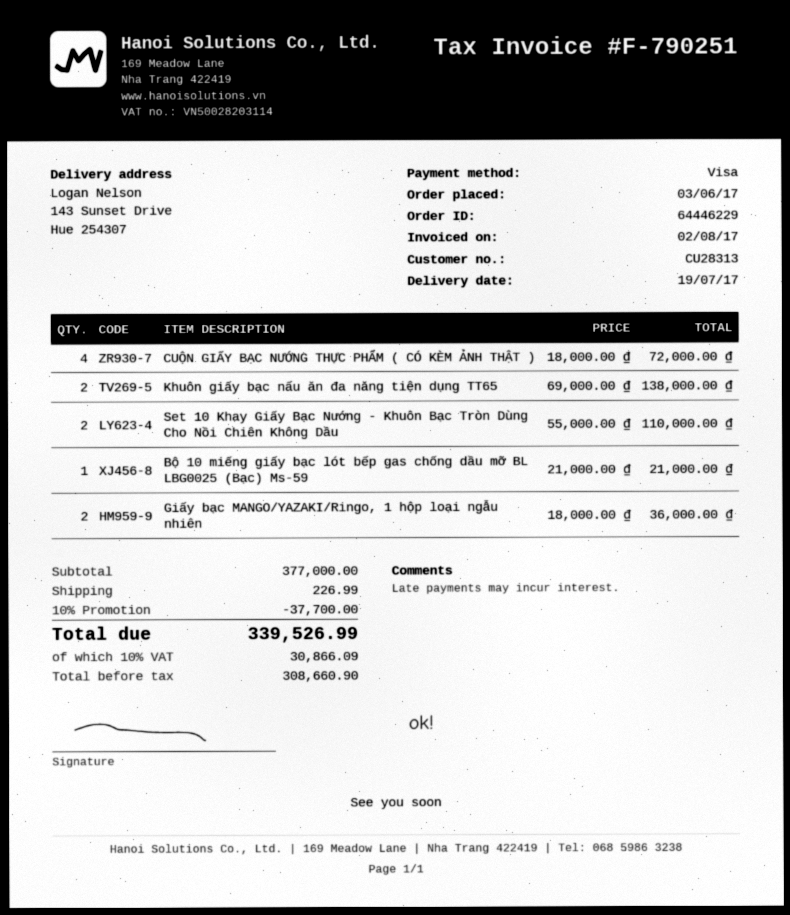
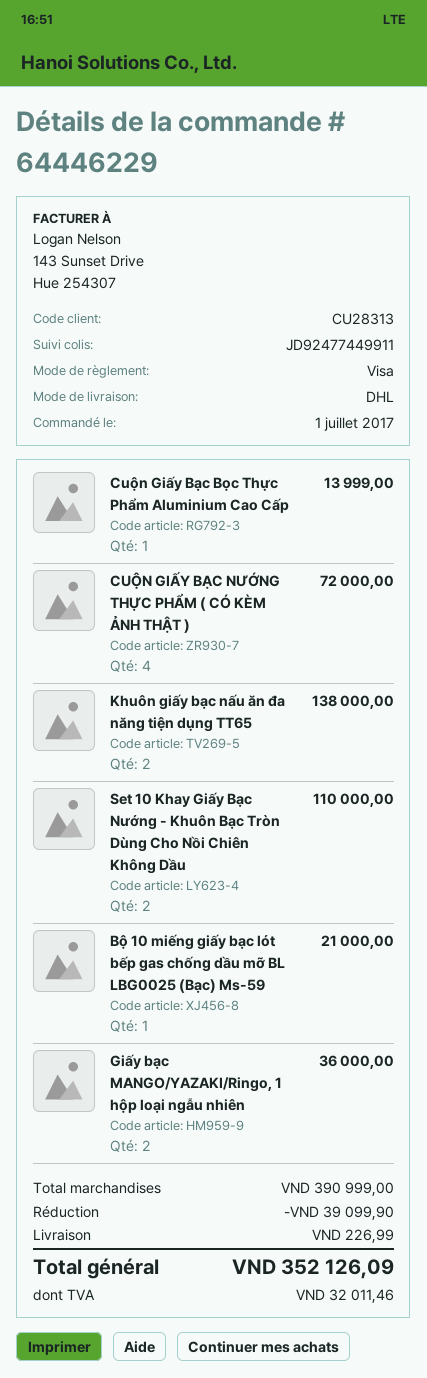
order date: 2017-06-03 -> 2017-07-01
Cuộn Giấy Bạc Bọc Thực Phẩm Aluminium Cao Cấp: none -> 1 for 13999.00
subtotal: 377000.00 -> 390999.00
discount: 37700.00 -> 39099.90
tax: 30866.09 -> 32011.46
total: 339526.99 -> 352126.09

